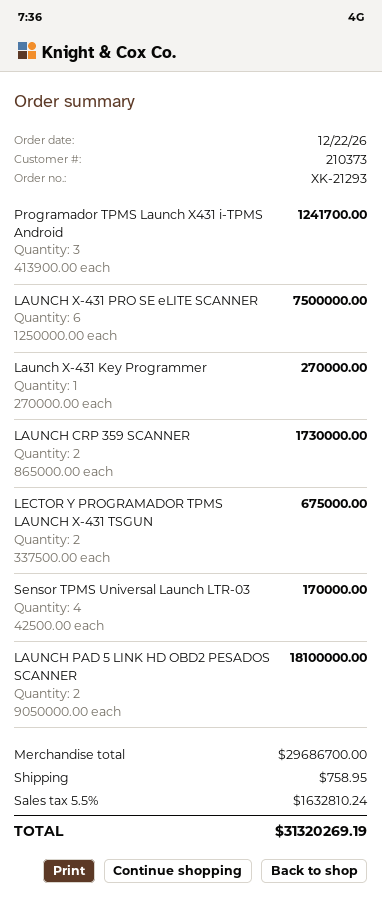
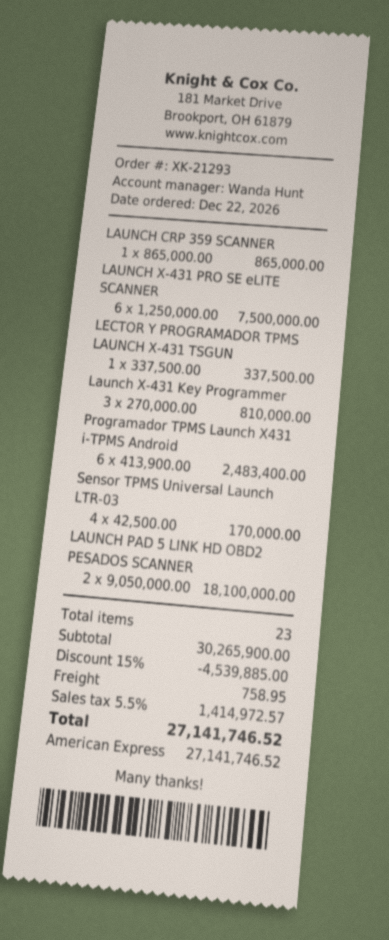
Programador TPMS Launch X431 i-TPMS Android: 3 x 413900.00 = 1241700.00 -> 6 x 413900.00 = 2483400.00
Launch X-431 Key Programmer: 1 x 270000.00 = 270000.00 -> 3 x 270000.00 = 810000.00
LAUNCH CRP 359 SCANNER: 2 x 865000.00 = 1730000.00 -> 1 x 865000.00 = 865000.00
LECTOR Y PROGRAMADOR TPMS LAUNCH X-431 TSGUN: 2 x 337500.00 = 675000.00 -> 1 x 337500.00 = 337500.00
subtotal: 29686700.00 -> 30265900.00
discount: none -> 15% = 4539885.00
tax: 5.5% = 1632810.24 -> 5.5% = 1414972.57
total: 31320269.19 -> 27141746.52

